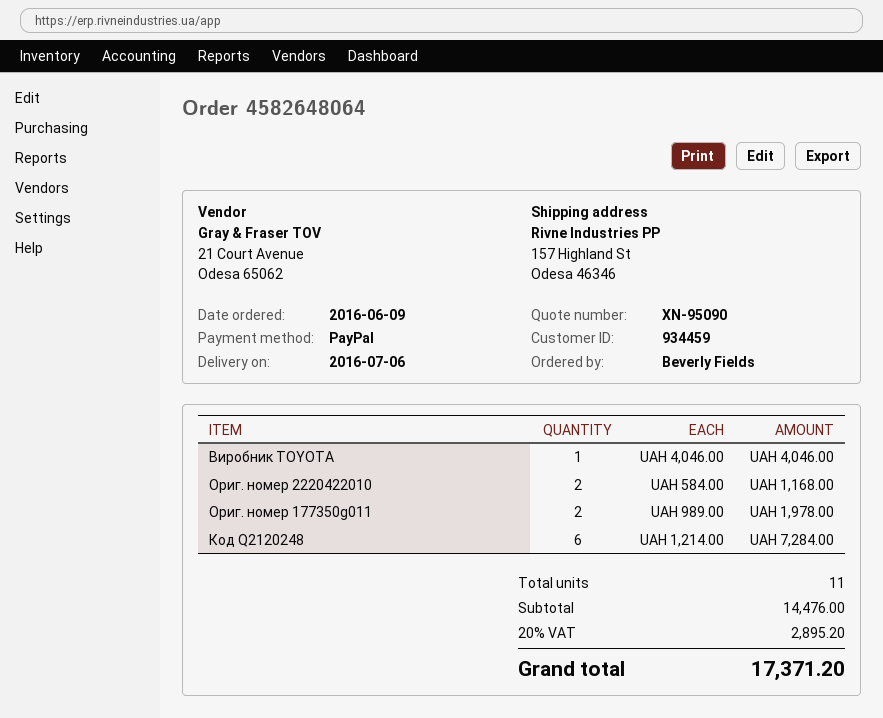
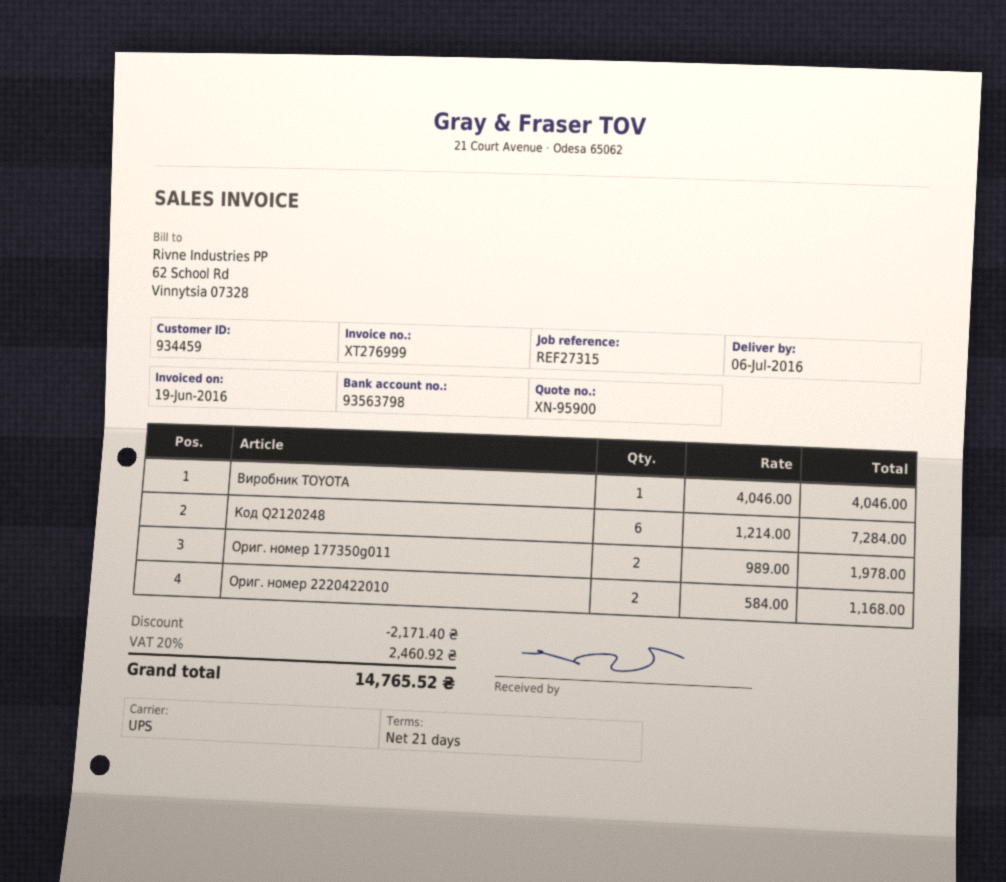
quote number: XN-95090 -> XN-95900
discount: none -> 2171.40
tax: 20% = 2895.20 -> 20% = 2460.92
total: 17371.20 -> 14765.52

